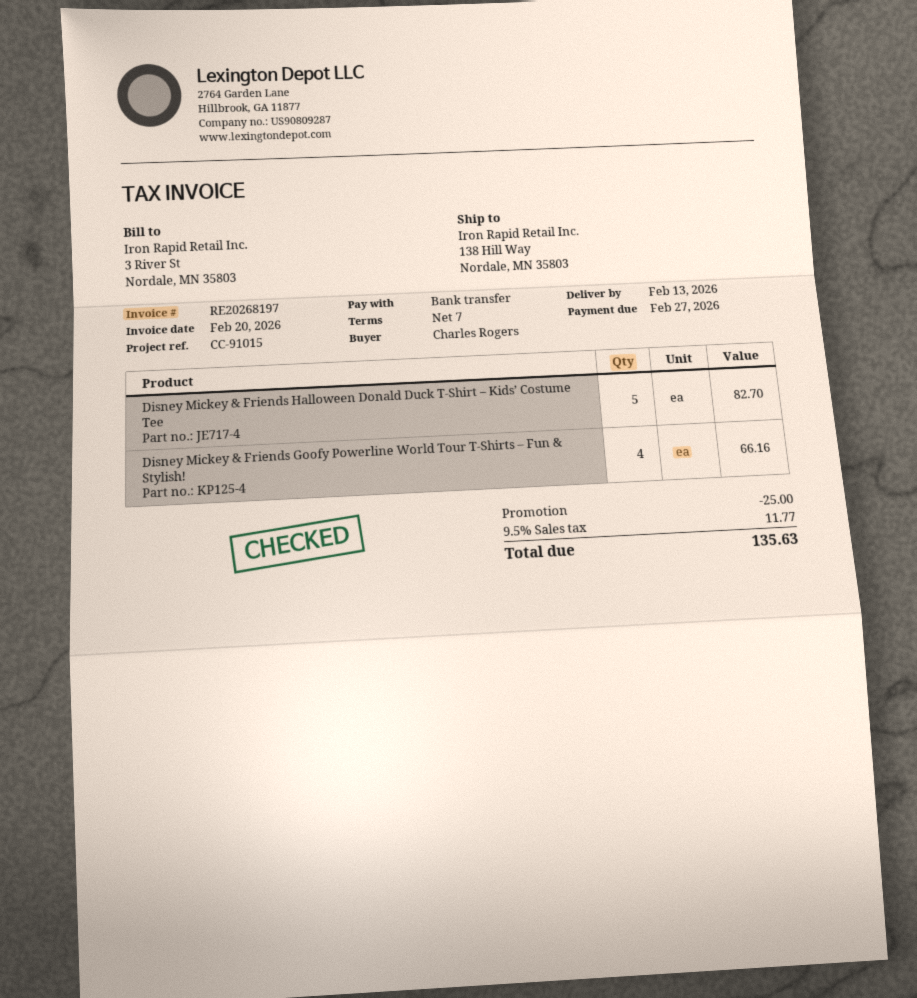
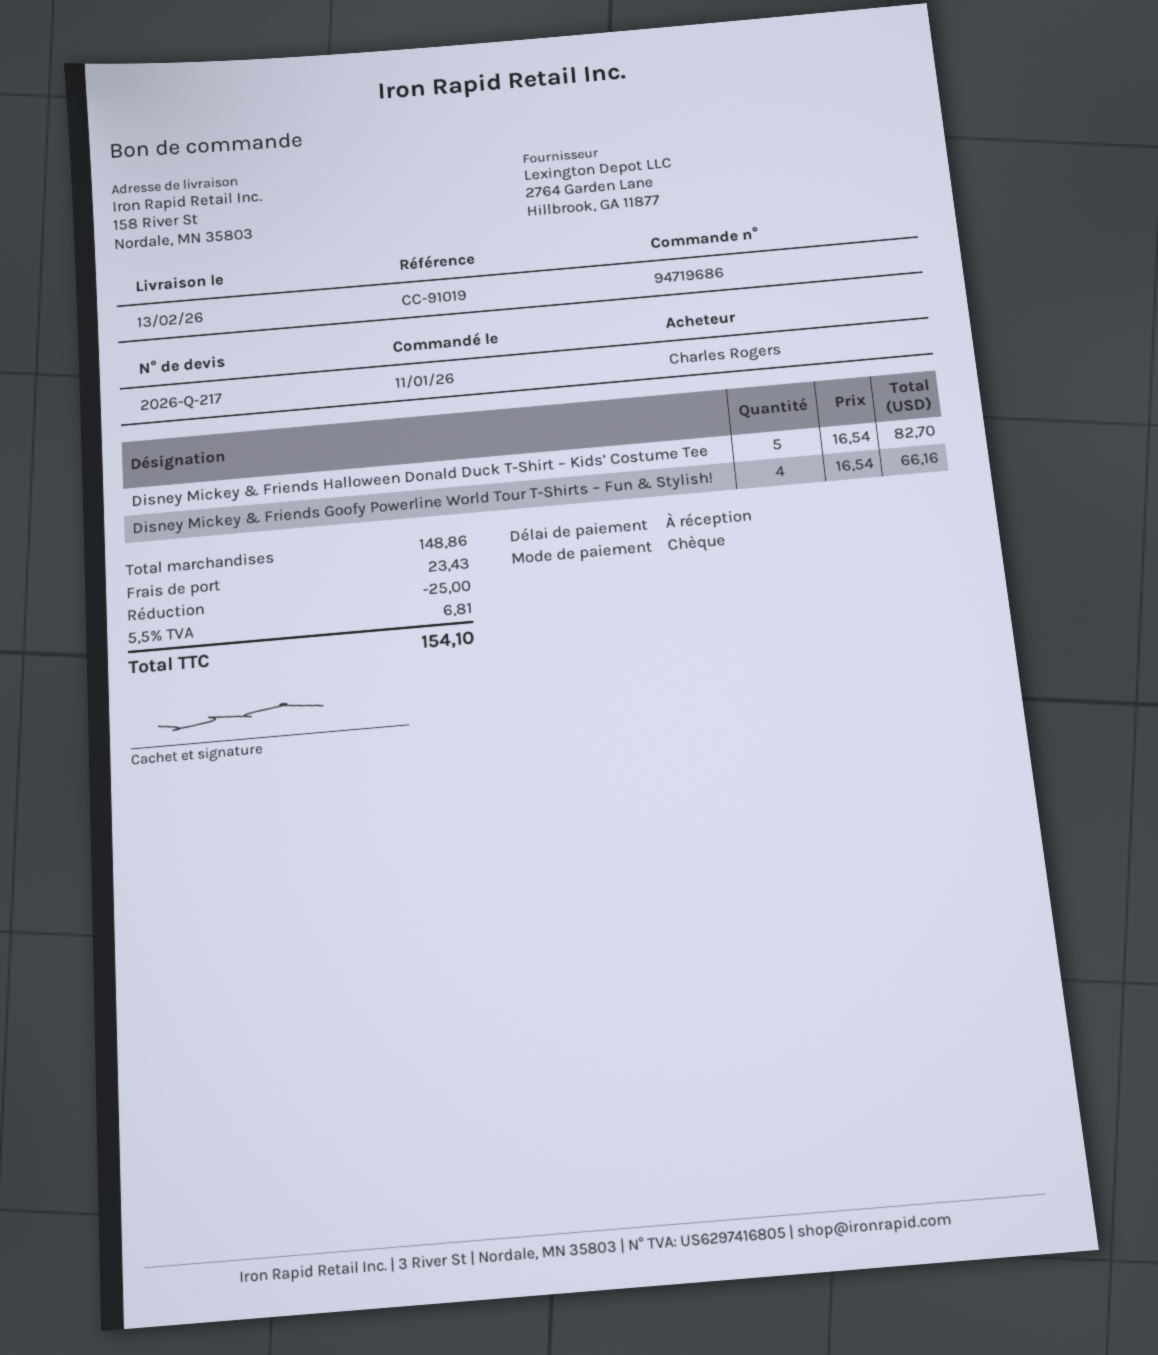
payment terms: 7 days -> on receipt
reference: CC-91015 -> CC-91019
payment method: bank transfer -> cheque
ship to: 138 Hill Way, Nordale, MN 35803 -> 158 River St, Nordale, MN 35803
shipping: none -> 23.43
tax: 9.5% = 11.77 -> 5.5% = 6.81
total: 135.63 -> 154.10

